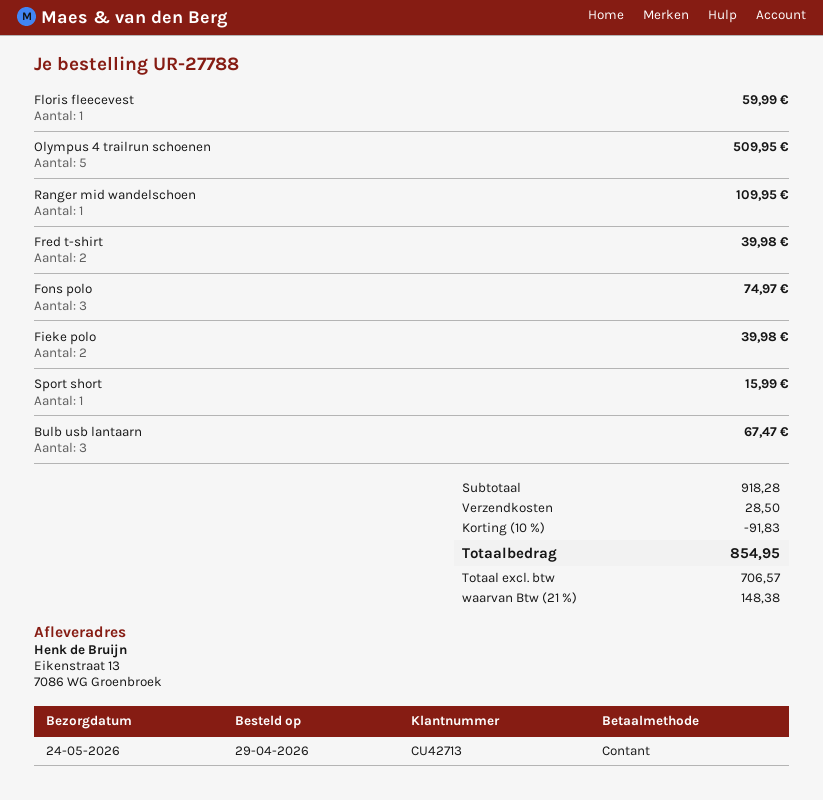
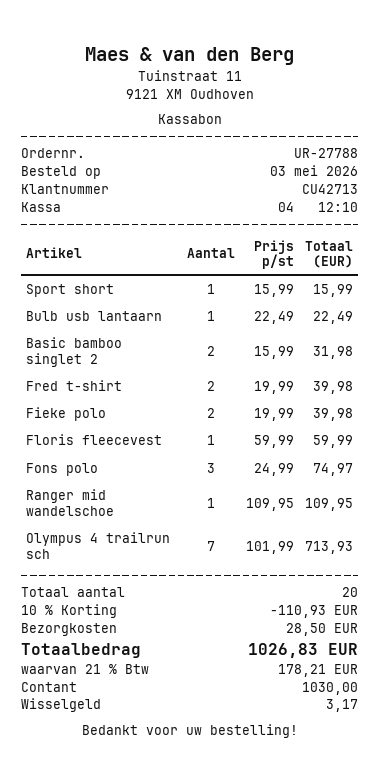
order date: 2026-04-29 -> 2026-05-03
Olympus 4 trailrun schoenen: 5 for 509.95 -> 7 for 713.93
Bulb usb lantaarn: 3 for 67.47 -> 1 for 22.49
Basic bamboo singlet 2: none -> 2 for 31.98
discount: 10% = 91.83 -> 10% = 110.93
tax: 21% = 148.38 -> 21% = 178.21
total: 854.95 -> 1026.83

